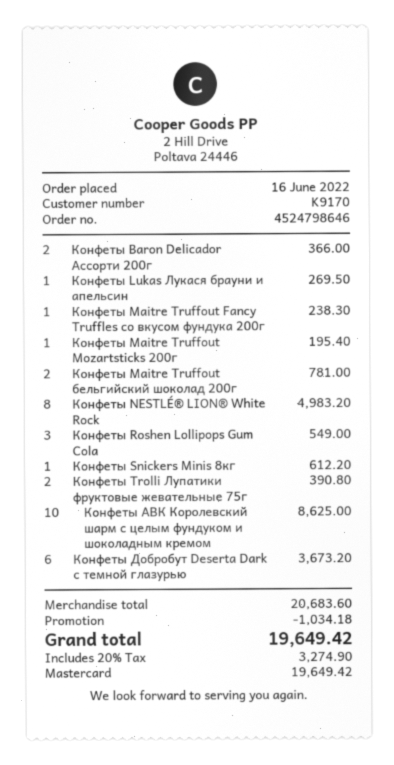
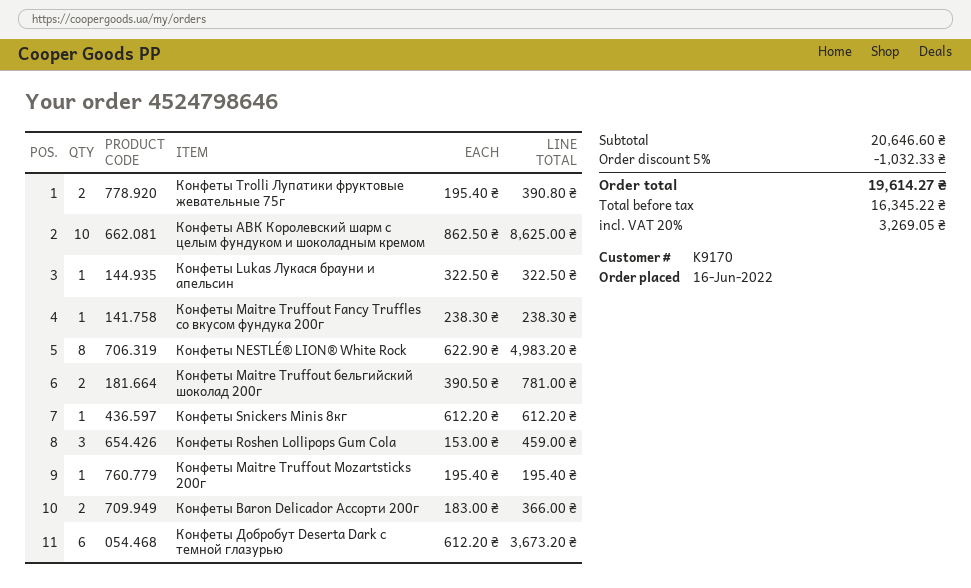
Конфеты Lukas Лукася брауни и апельсин: 1 for 269.50 -> 1 for 322.50
Конфеты Roshen Lollipops Gum Cola: 3 for 549.00 -> 3 for 459.00
subtotal: 20683.60 -> 20646.60
discount: 1034.18 -> 1032.33
tax: 20% = 3274.90 -> 20% = 3269.05
total: 19649.42 -> 19614.27

